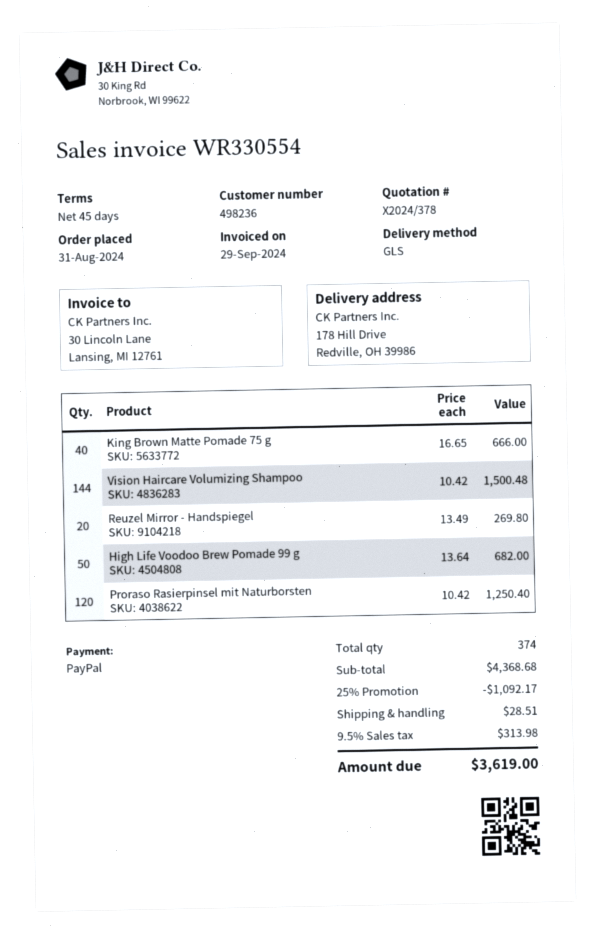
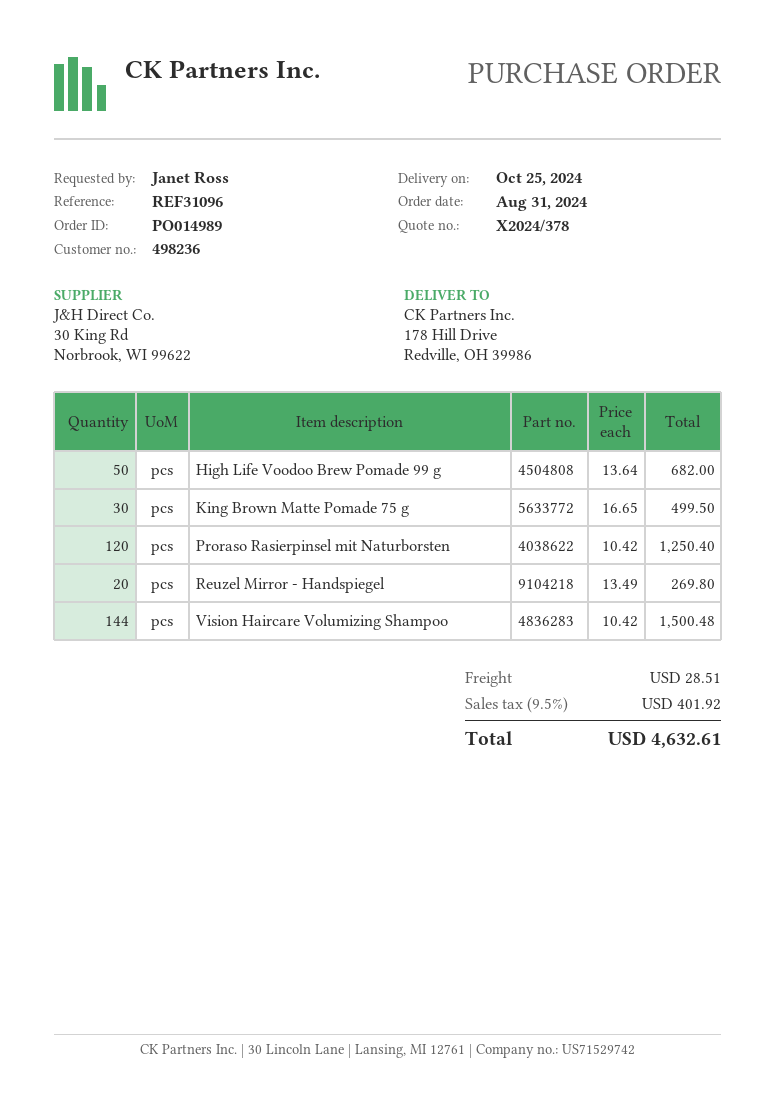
King Brown Matte Pomade 75 g: 40 x 16.65 = 666.00 -> 30 x 16.65 = 499.50
discount: 25% = 1092.17 -> none
tax: 9.5% = 313.98 -> 9.5% = 401.92
total: 3619.00 -> 4632.61

